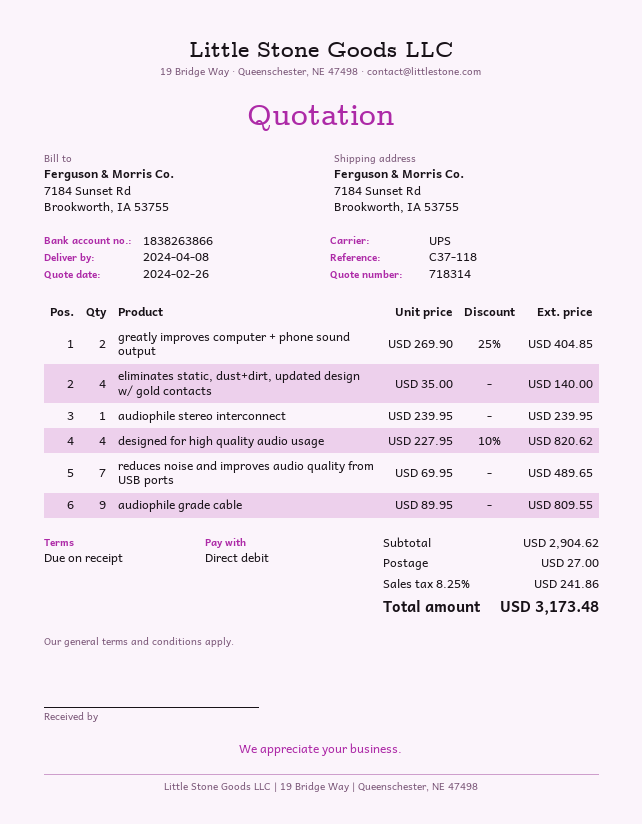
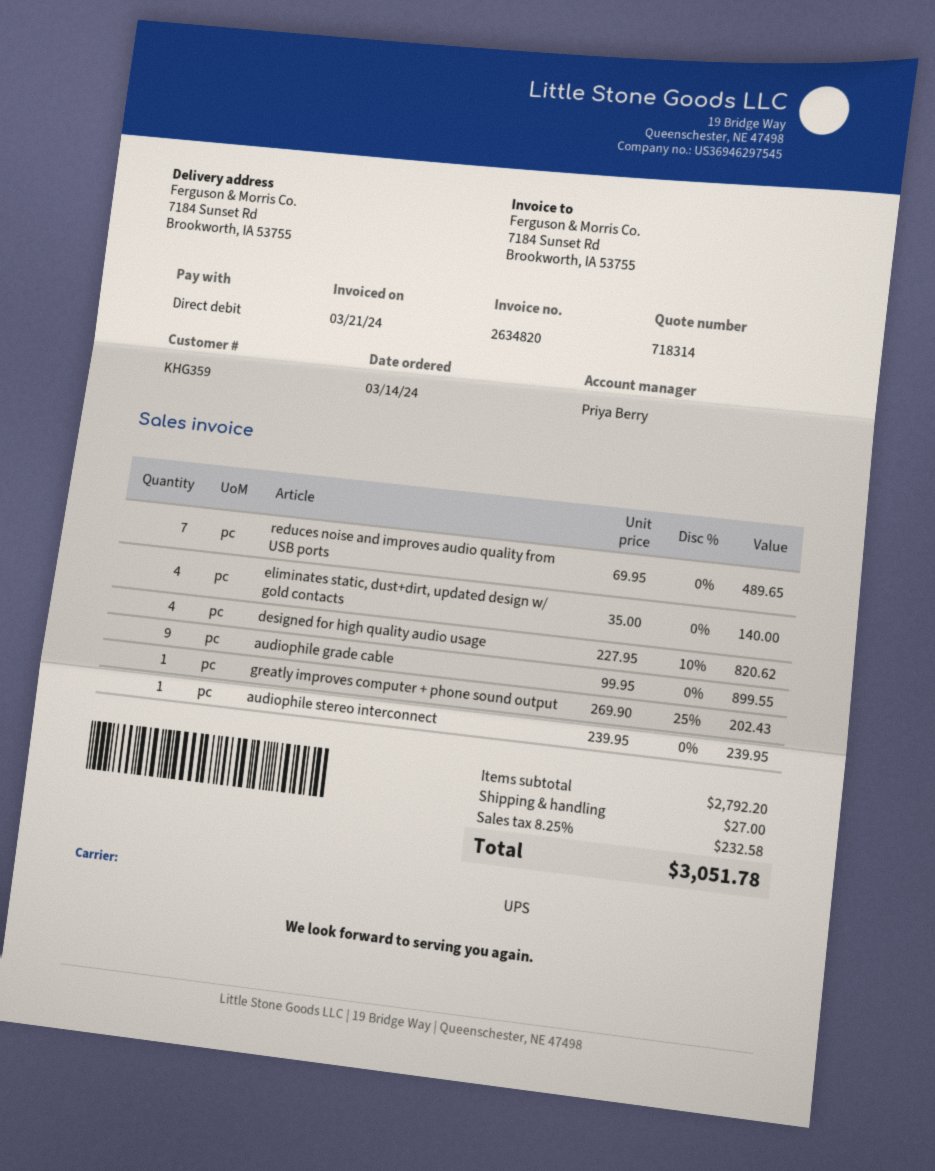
greatly improves computer + phone sound output: 2 x 269.90 - 25% = 404.85 -> 1 x 269.90 - 25% = 202.43
audiophile grade cable: 9 x 89.95 = 809.55 -> 9 x 99.95 = 899.55
subtotal: 2904.62 -> 2792.20
tax: 8.25% = 241.86 -> 8.25% = 232.58
total: 3173.48 -> 3051.78

